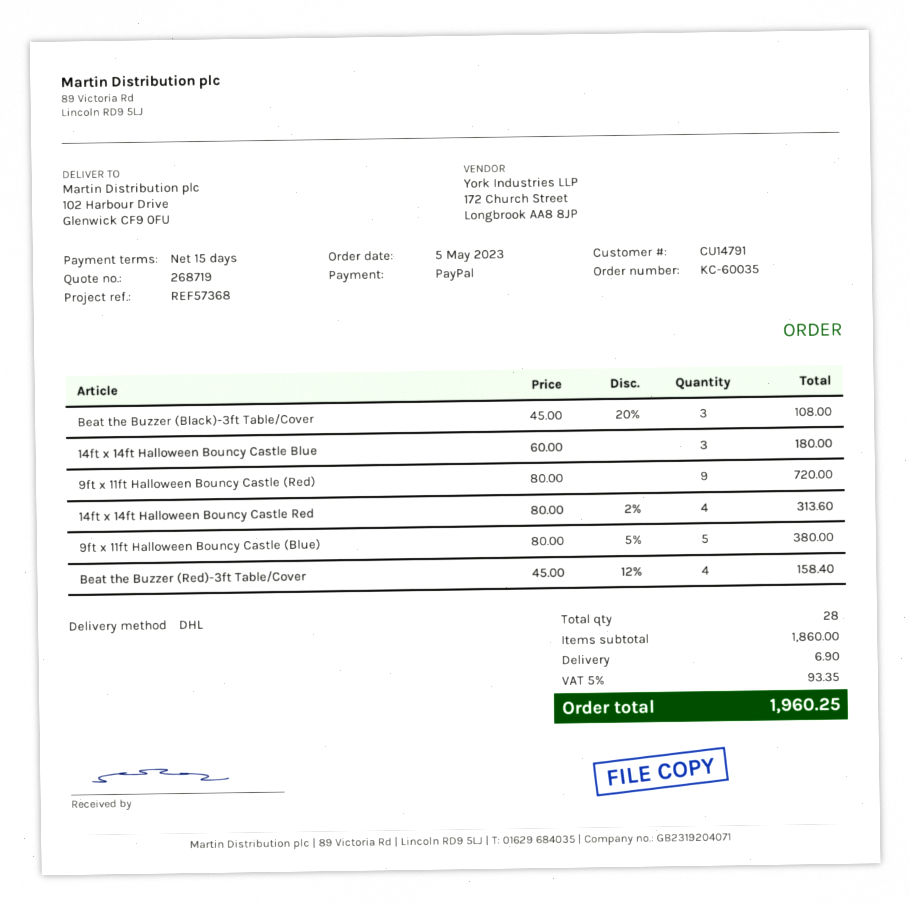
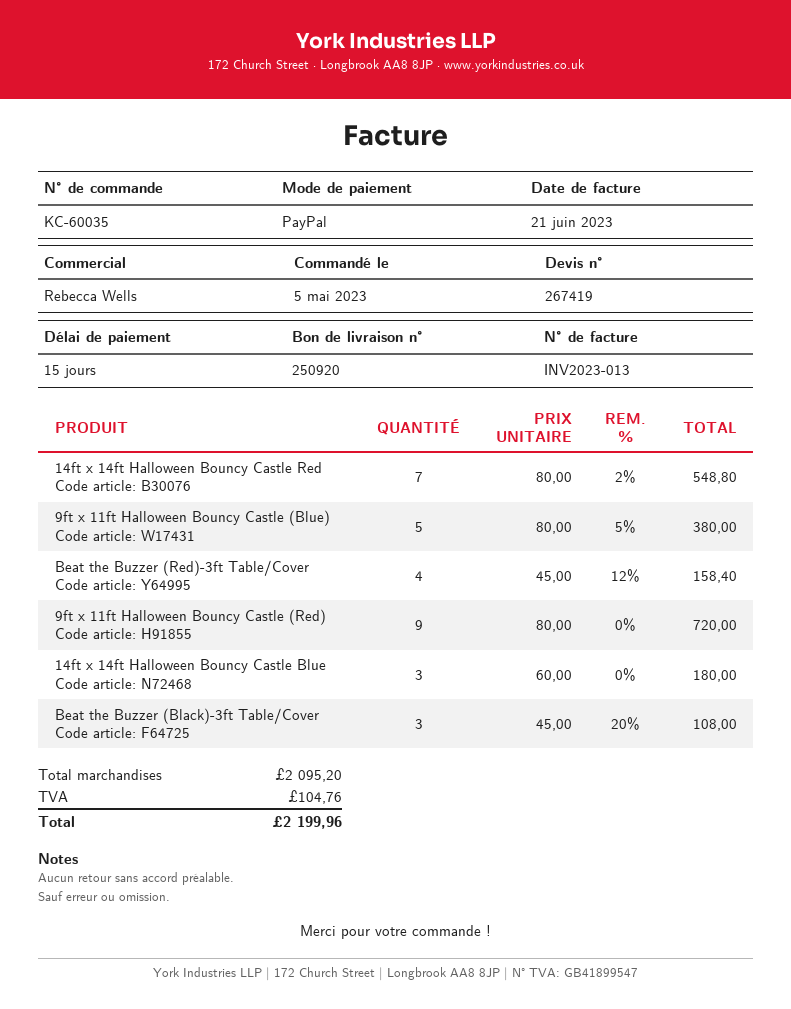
quote number: 268719 -> 267419
14ft x 14ft Halloween Bouncy Castle Red: 4 x 80.00 - 2% = 313.60 -> 7 x 80.00 - 2% = 548.80
subtotal: 1860.00 -> 2095.20
shipping: 6.90 -> none
tax: 93.35 -> 104.76
total: 1960.25 -> 2199.96

